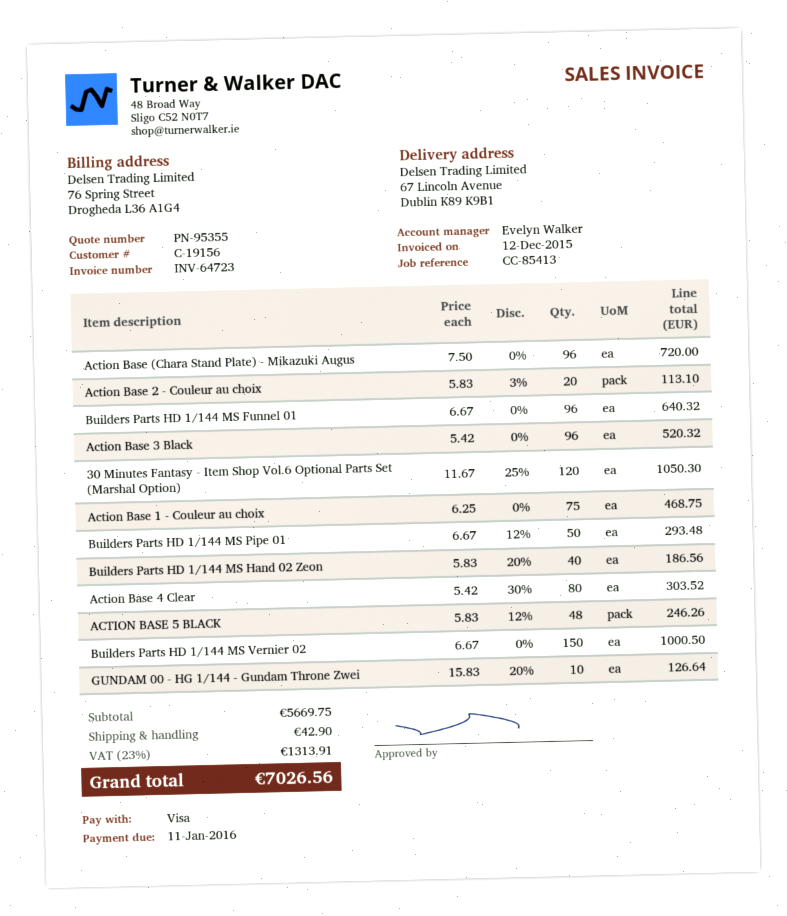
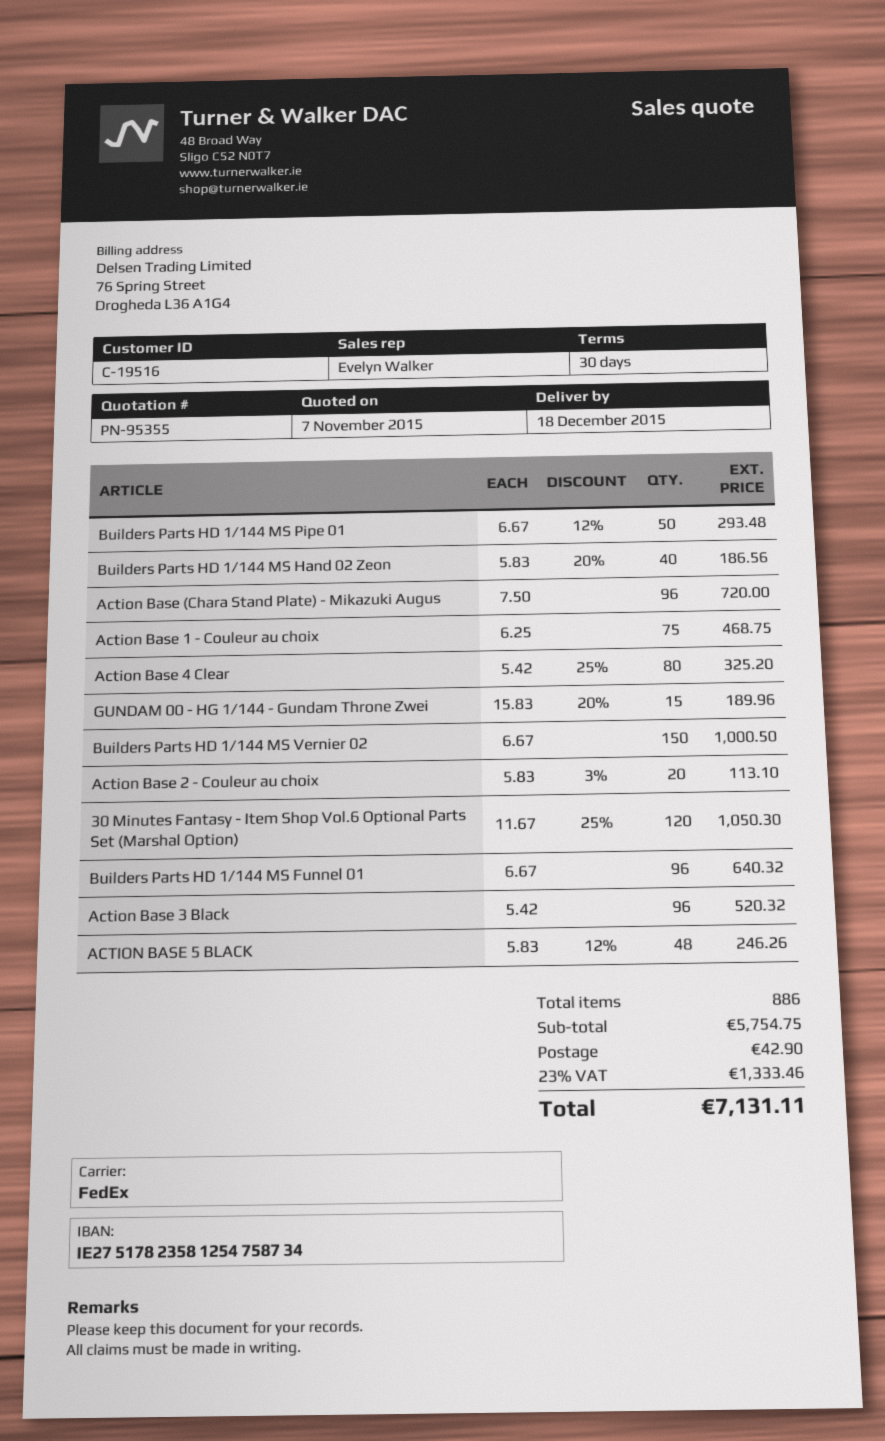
customer number: C-19156 -> C-19516
Action Base 4 Clear: 80 x 5.42 - 30% = 303.52 -> 80 x 5.42 - 25% = 325.20
GUNDAM 00 - HG 1/144 - Gundam Throne Zwei: 10 x 15.83 - 20% = 126.64 -> 15 x 15.83 - 20% = 189.96
subtotal: 5669.75 -> 5754.75
tax: 23% = 1313.91 -> 23% = 1333.46
total: 7026.56 -> 7131.11

